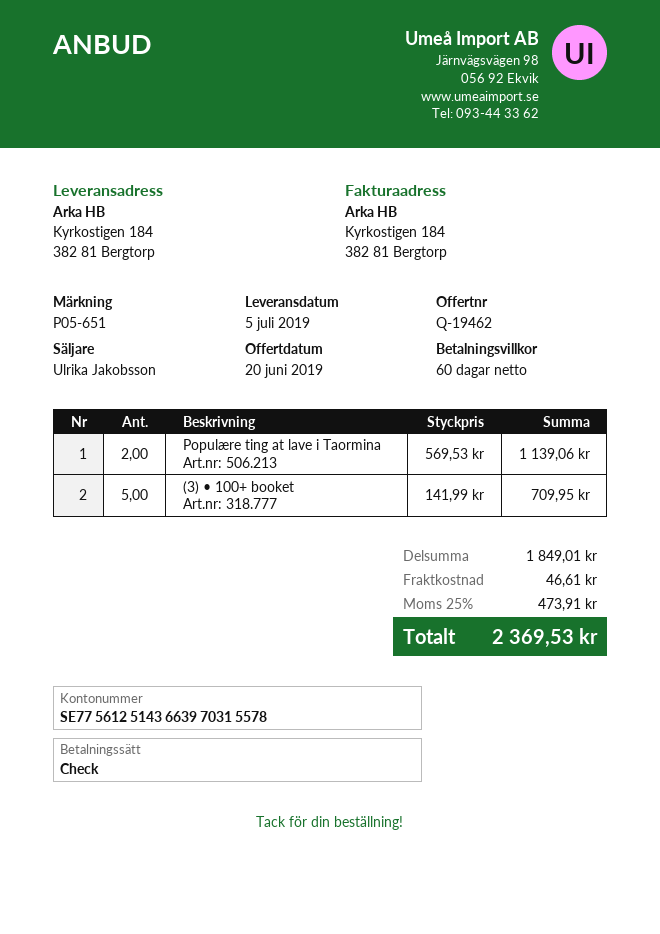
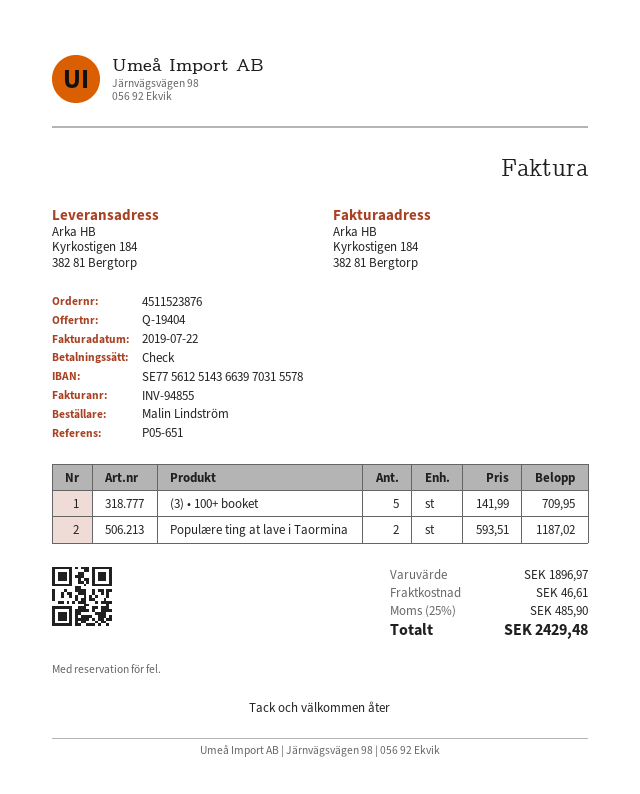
quote number: Q-19462 -> Q-19404
Populære ting at lave i Taormina: 2 x 569.53 = 1139.06 -> 2 x 593.51 = 1187.02
subtotal: 1849.01 -> 1896.97
tax: 25% = 473.91 -> 25% = 485.90
total: 2369.53 -> 2429.48

